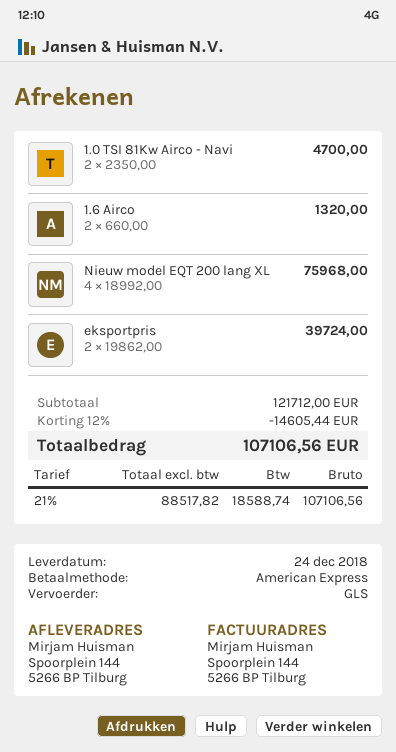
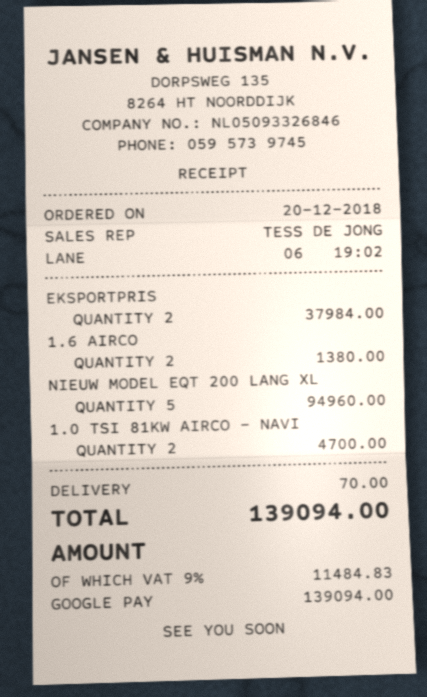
payment method: American Express -> Google Pay
1.6 Airco: 2 for 1320.00 -> 2 for 1380.00
Nieuw model EQT 200 lang XL: 4 for 75968.00 -> 5 for 94960.00
eksportpris: 2 for 39724.00 -> 2 for 37984.00
discount: 12% = 14605.44 -> none
shipping: none -> 70.00
tax: 21% = 18588.74 -> 9% = 11484.83
total: 107106.56 -> 139094.00

